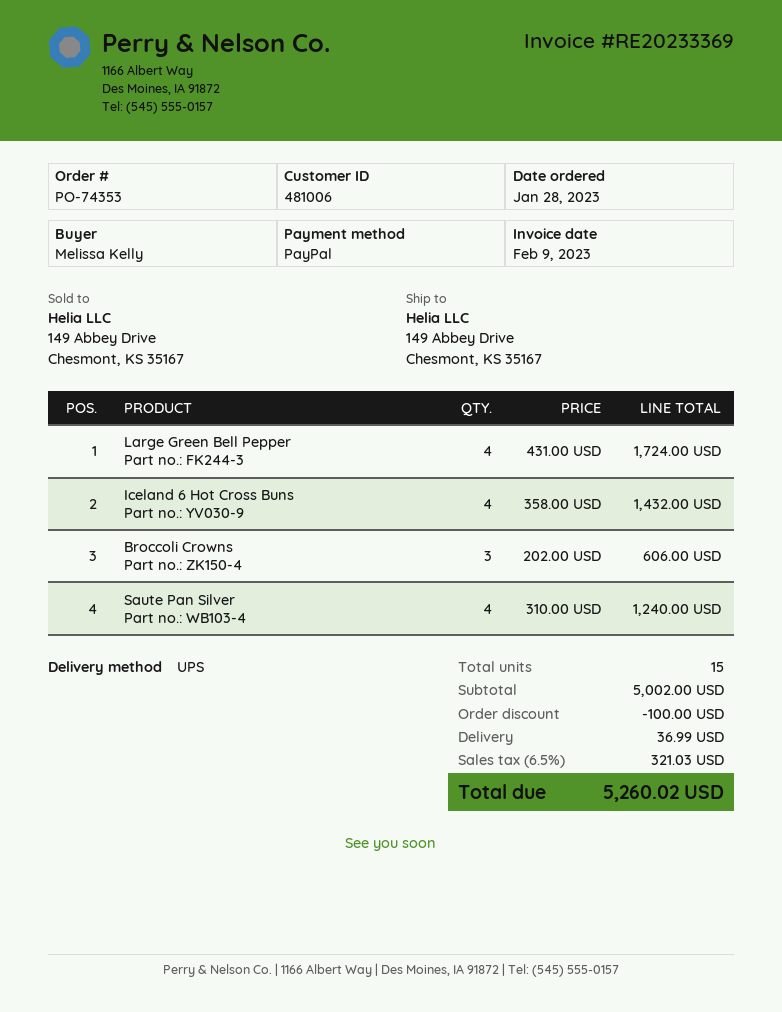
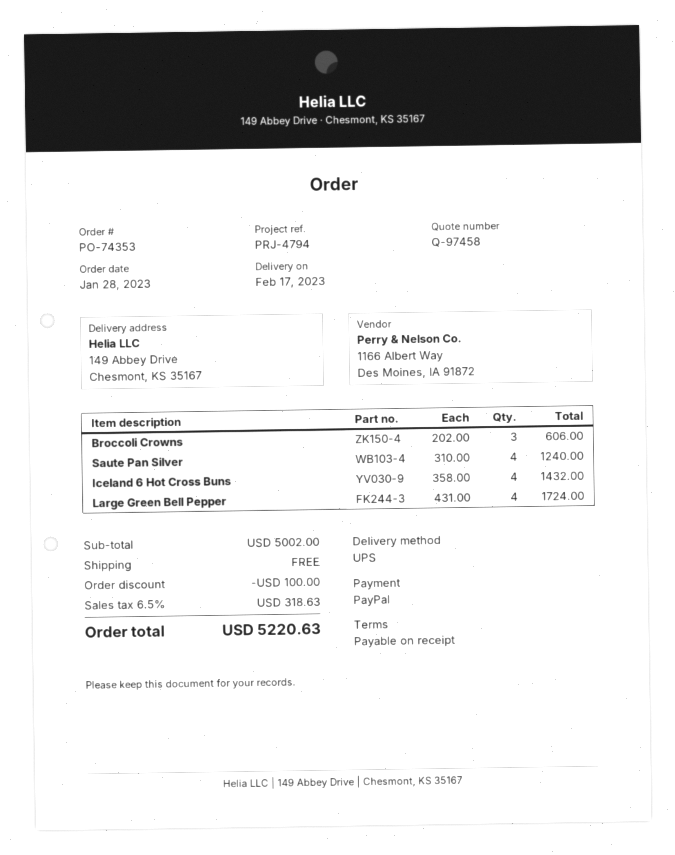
shipping: 36.99 -> 0.00
tax: 6.5% = 321.03 -> 6.5% = 318.63
total: 5260.02 -> 5220.63

